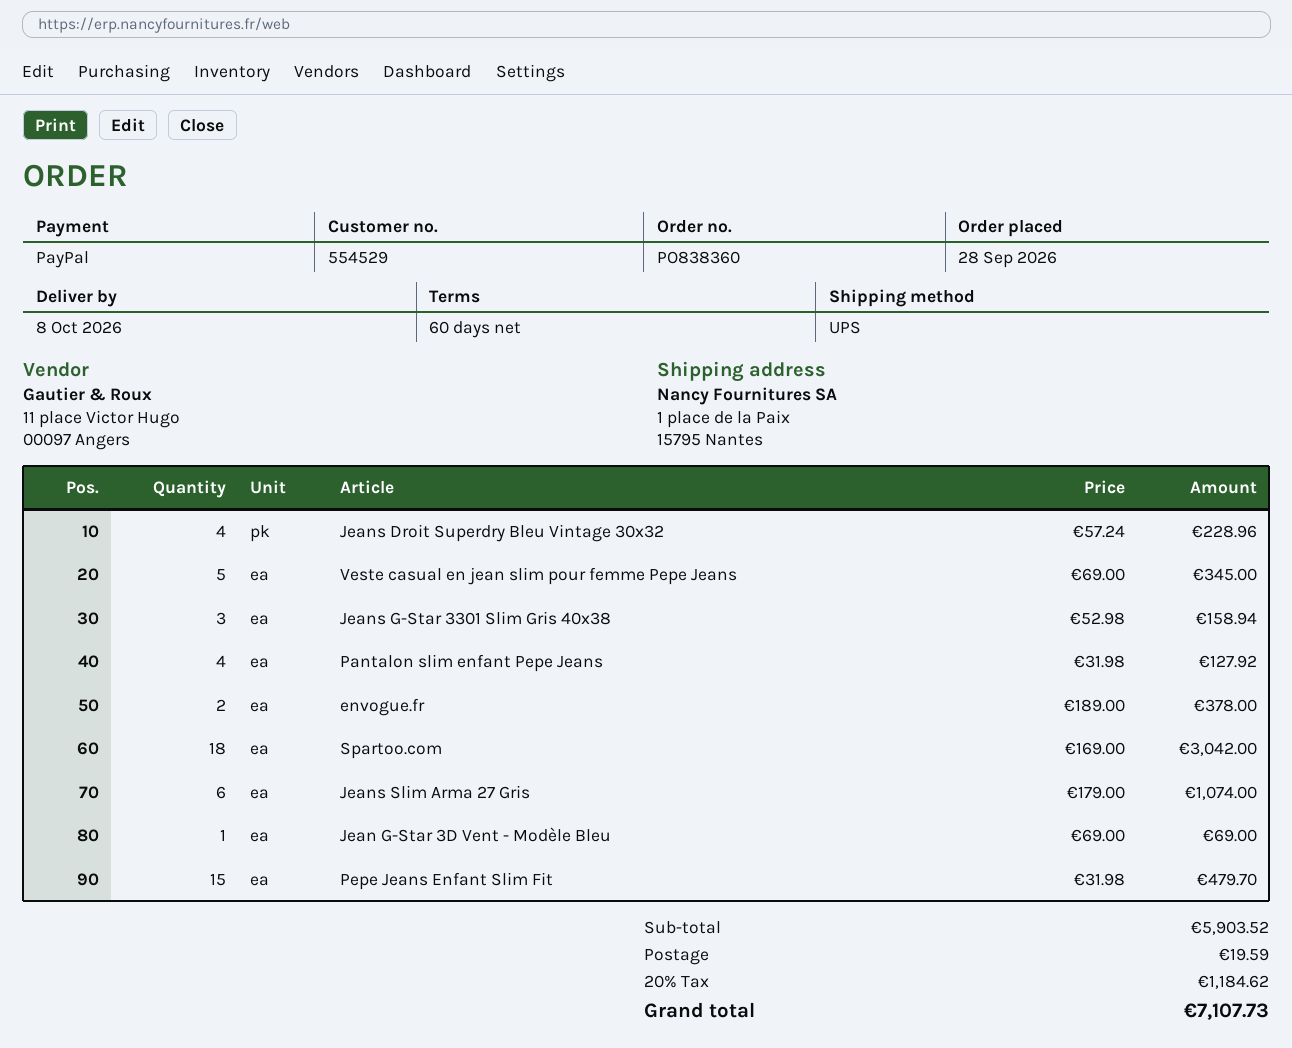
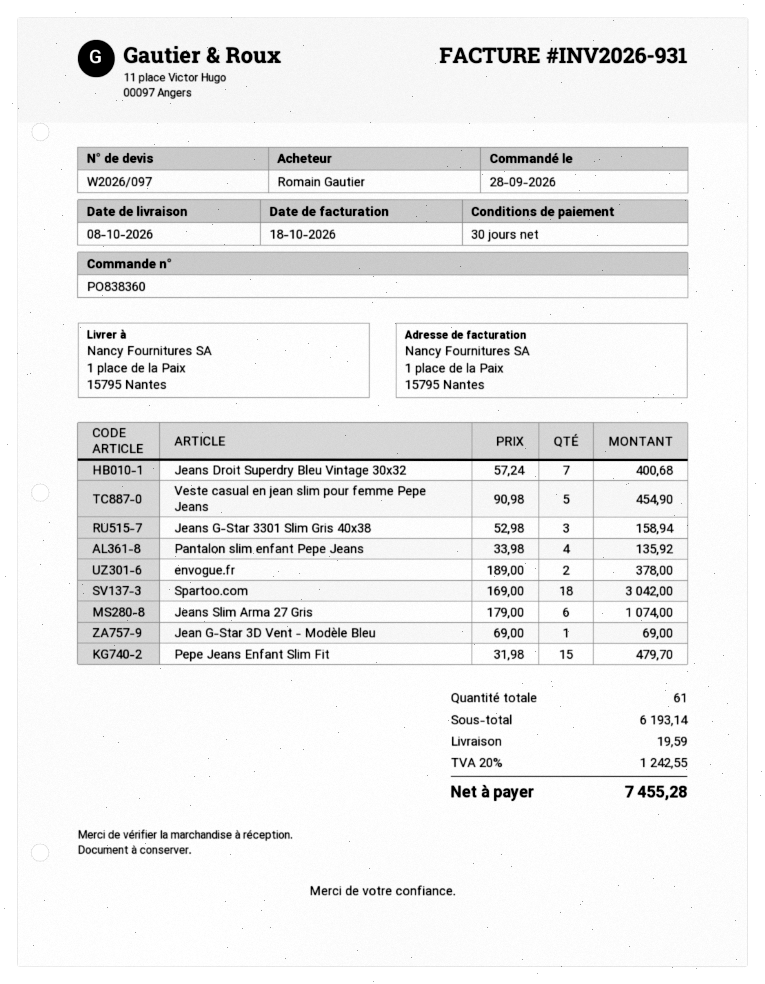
payment terms: 60 days -> 30 days
Jeans Droit Superdry Bleu Vintage 30x32: 4 x 57.24 = 228.96 -> 7 x 57.24 = 400.68
Veste casual en jean slim pour femme Pepe Jeans: 5 x 69.00 = 345.00 -> 5 x 90.98 = 454.90
Pantalon slim enfant Pepe Jeans: 4 x 31.98 = 127.92 -> 4 x 33.98 = 135.92
subtotal: 5903.52 -> 6193.14
tax: 20% = 1184.62 -> 20% = 1242.55
total: 7107.73 -> 7455.28

